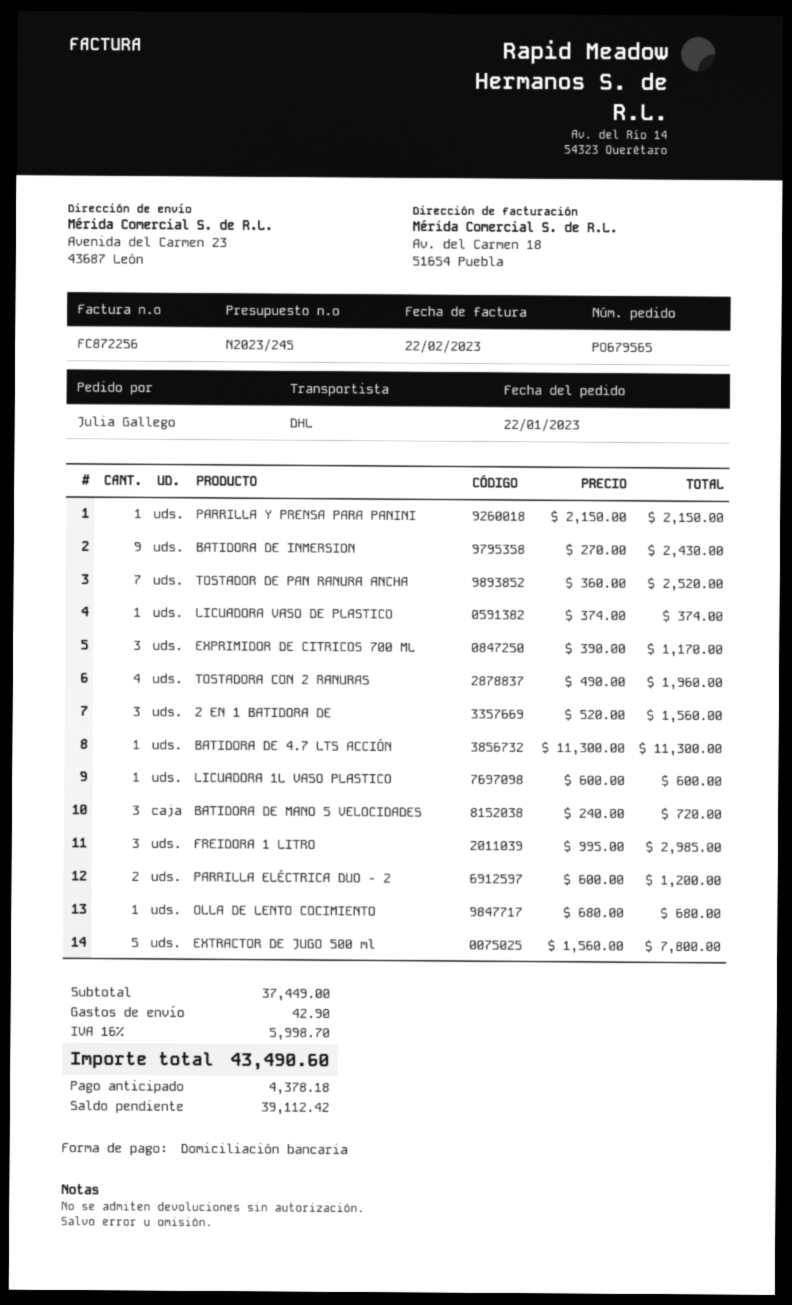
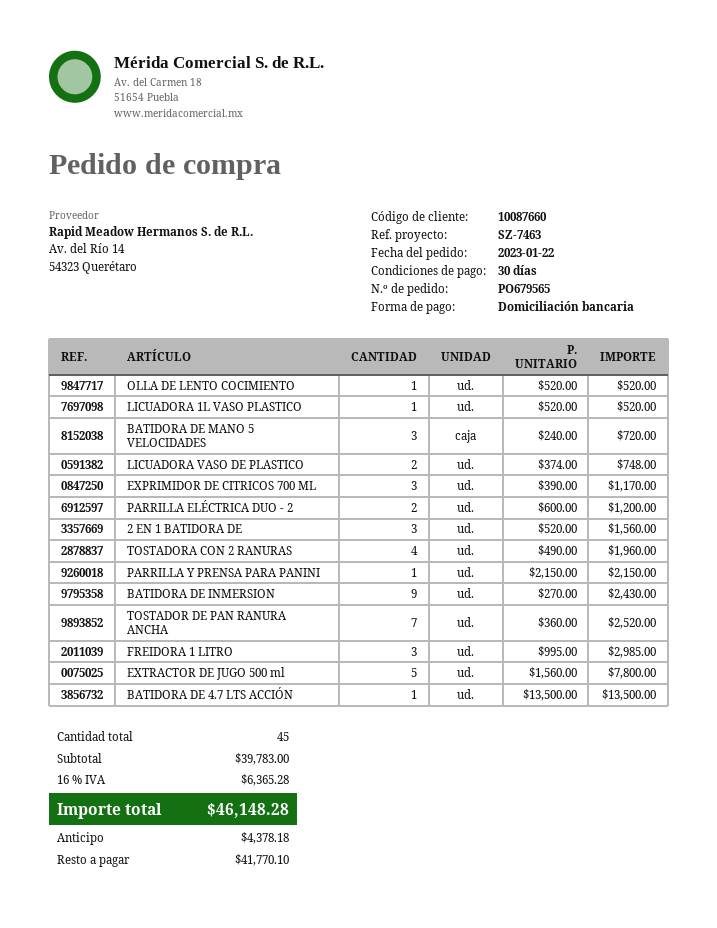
LICUADORA VASO DE PLASTICO: 1 x 374.00 = 374.00 -> 2 x 374.00 = 748.00
BATIDORA DE 4.7 LTS ACCIÓN: 1 x 11300.00 = 11300.00 -> 1 x 13500.00 = 13500.00
LICUADORA 1L VASO PLASTICO: 1 x 600.00 = 600.00 -> 1 x 520.00 = 520.00
OLLA DE LENTO COCIMIENTO: 1 x 680.00 = 680.00 -> 1 x 520.00 = 520.00
subtotal: 37449.00 -> 39783.00
shipping: 42.90 -> none
tax: 16% = 5998.70 -> 16% = 6365.28
total: 43490.60 -> 46148.28
balance: 39112.42 -> 41770.10

